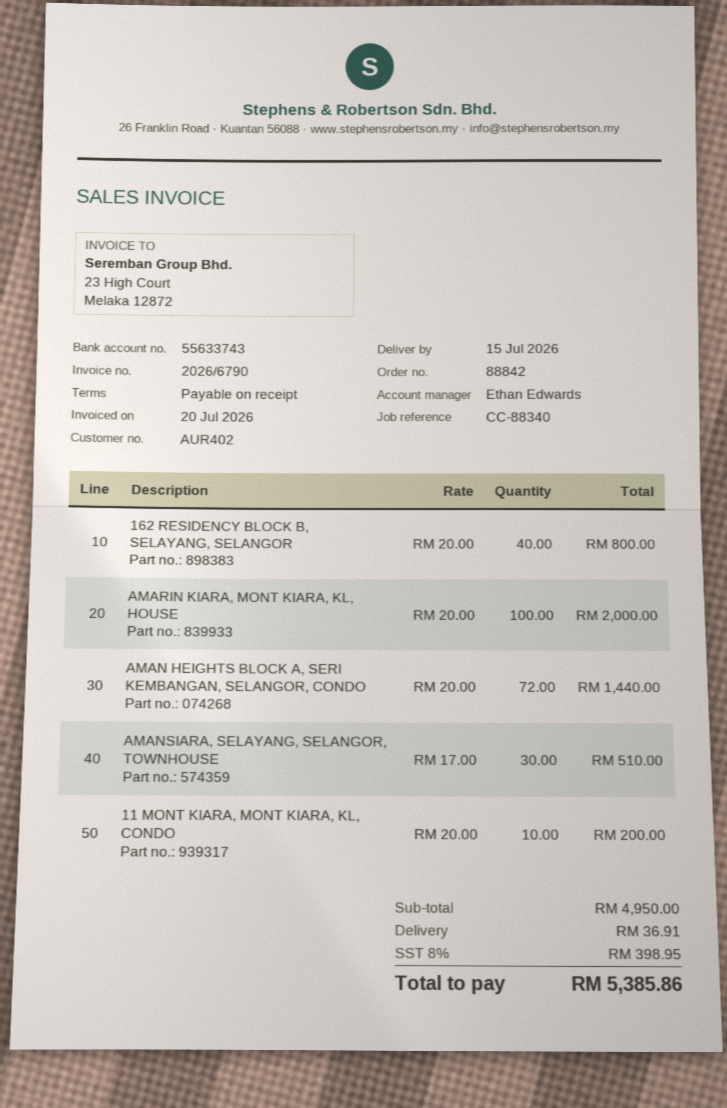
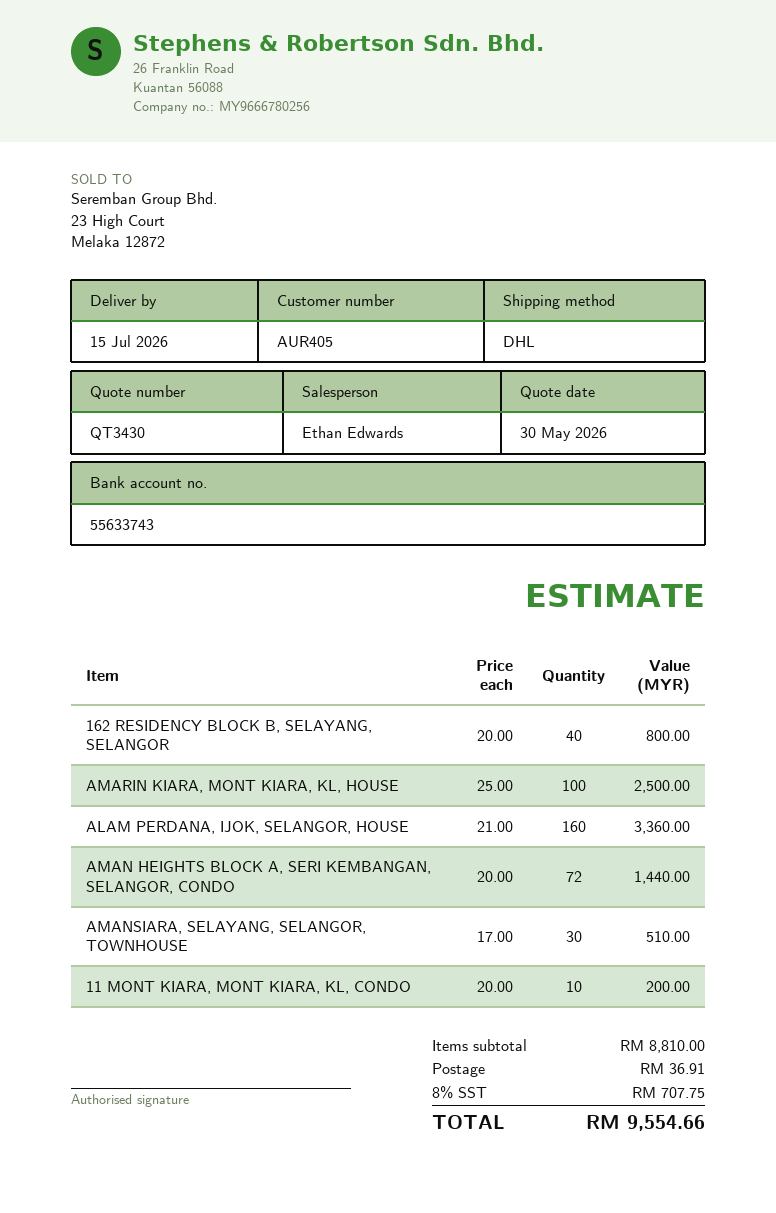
customer number: AUR402 -> AUR405
AMARIN KIARA, MONT KIARA, KL, HOUSE: 100 x 20.00 = 2000.00 -> 100 x 25.00 = 2500.00
ALAM PERDANA, IJOK, SELANGOR, HOUSE: none -> 160 x 21.00 = 3360.00
subtotal: 4950.00 -> 8810.00
tax: 8% = 398.95 -> 8% = 707.75
total: 5385.86 -> 9554.66

